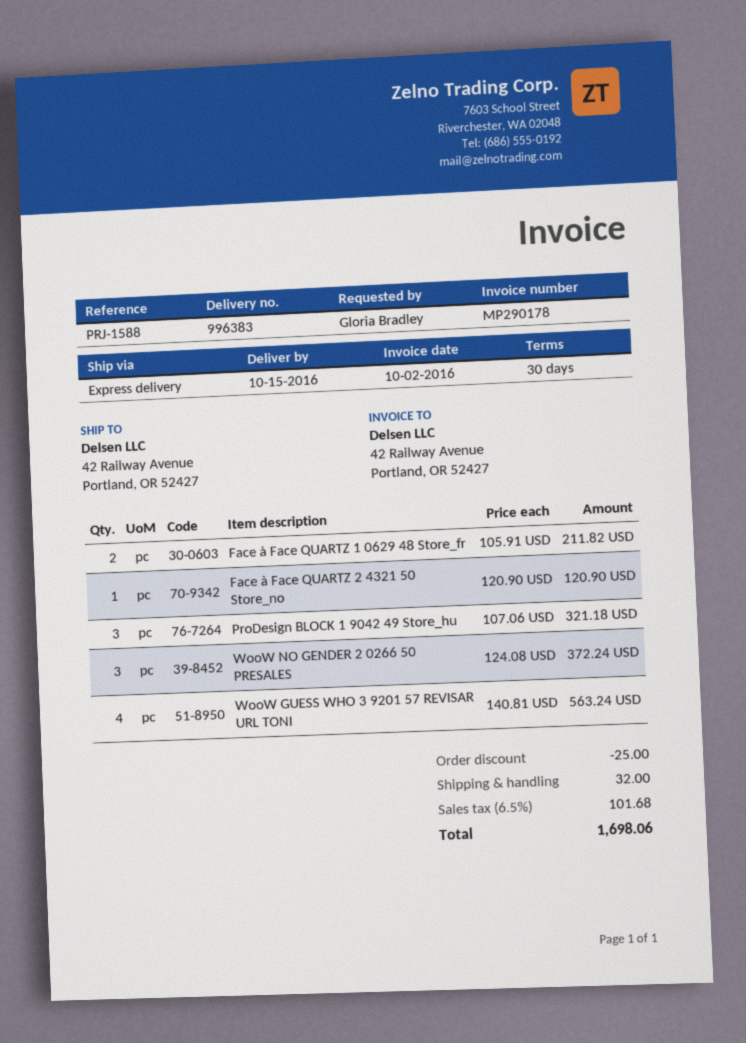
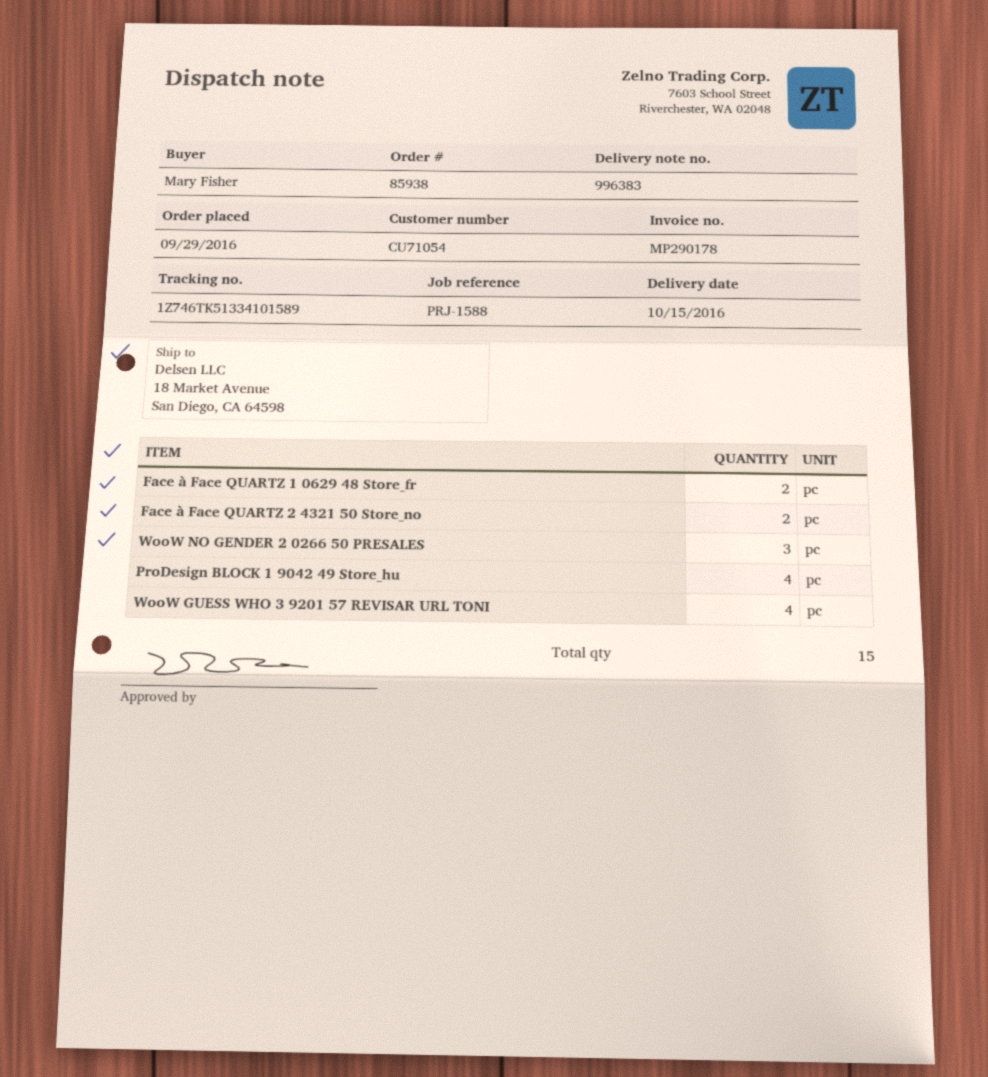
ordered by: Gloria Bradley -> Mary Fisher
ship to: 42 Railway Avenue, Portland, OR 52427 -> 18 Market Avenue, San Diego, CA 64598
Face à Face QUARTZ 2 4321 50 Store_no: 1 -> 2
ProDesign BLOCK 1 9042 49 Store_hu: 3 -> 4

